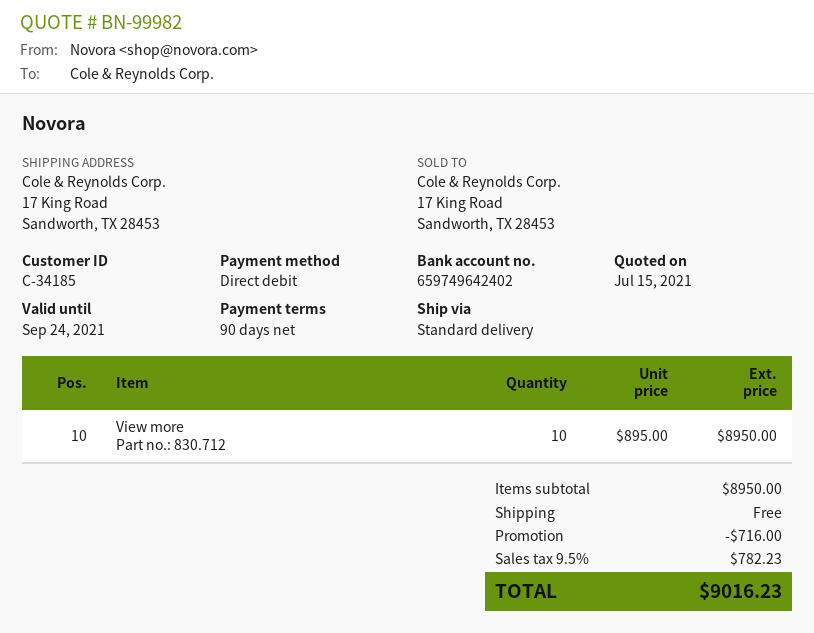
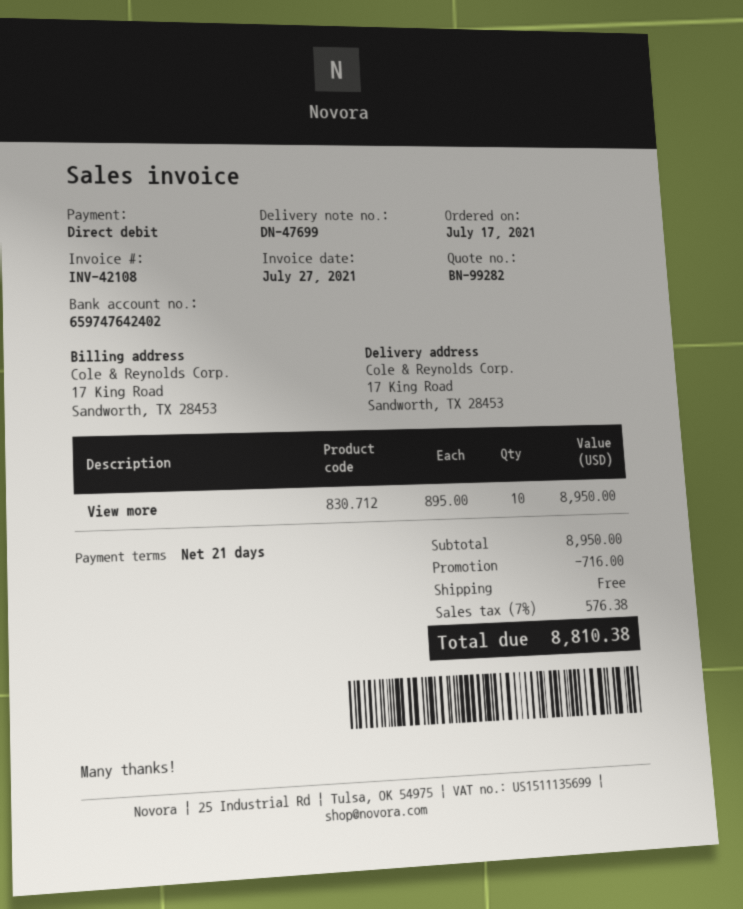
quote number: BN-99982 -> BN-99282
payment terms: 90 days -> 21 days
bank account: 659749642402 -> 659747642402
tax: 9.5% = 782.23 -> 7% = 576.38
total: 9016.23 -> 8810.38

